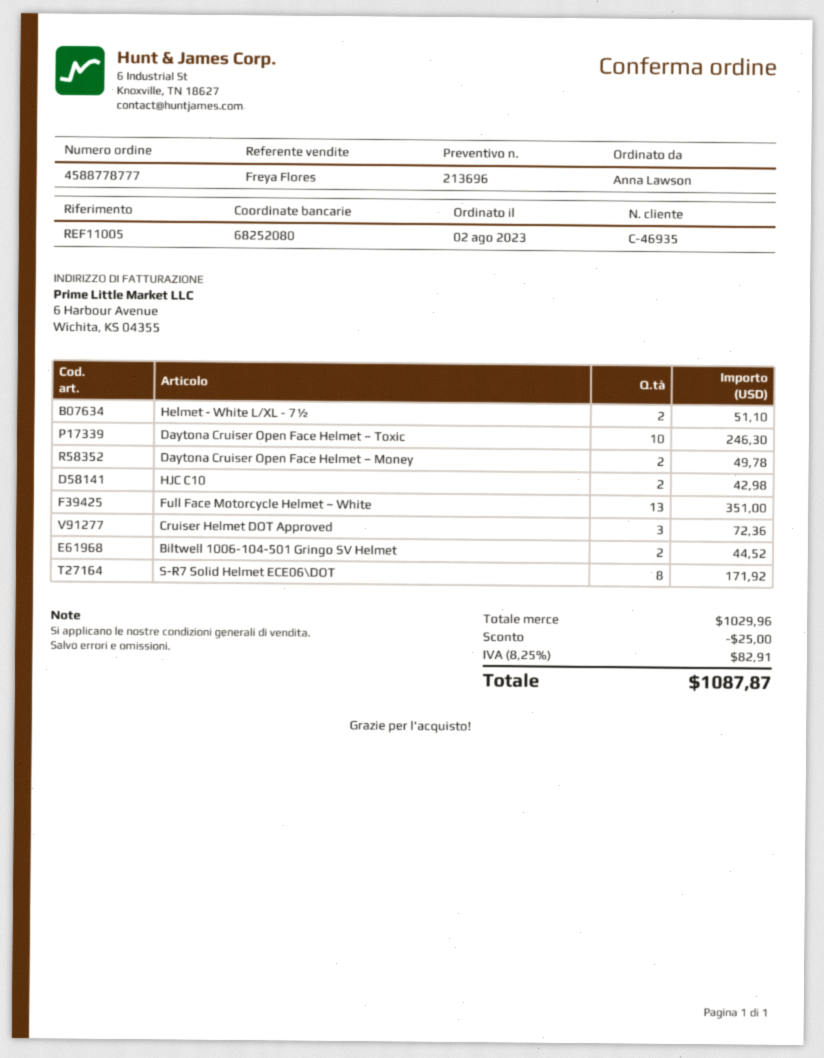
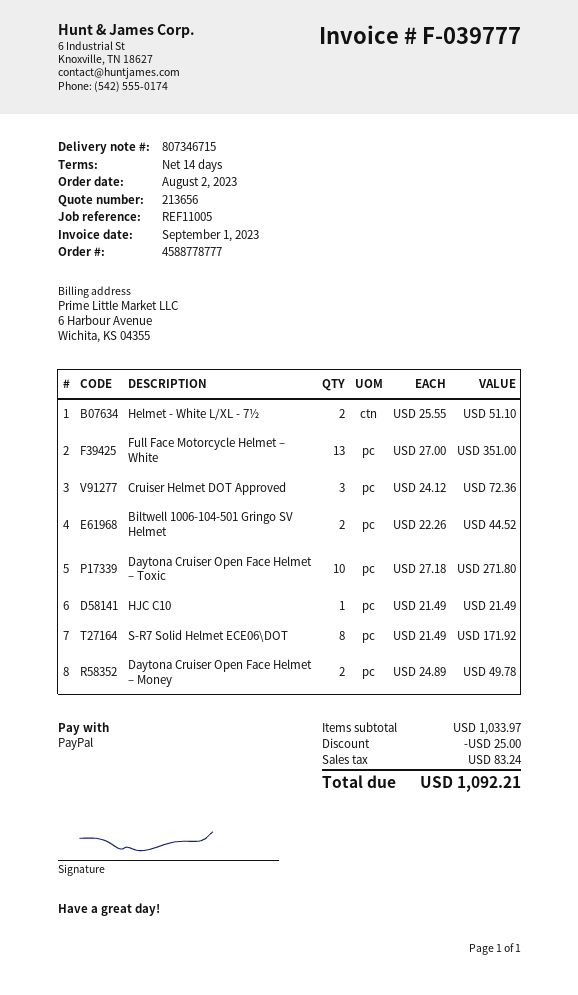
quote number: 213696 -> 213656
Daytona Cruiser Open Face Helmet – Toxic: 10 for 246.30 -> 10 for 271.80
HJC C10: 2 for 42.98 -> 1 for 21.49
subtotal: 1029.96 -> 1033.97
tax: 82.91 -> 83.24
total: 1087.87 -> 1092.21

